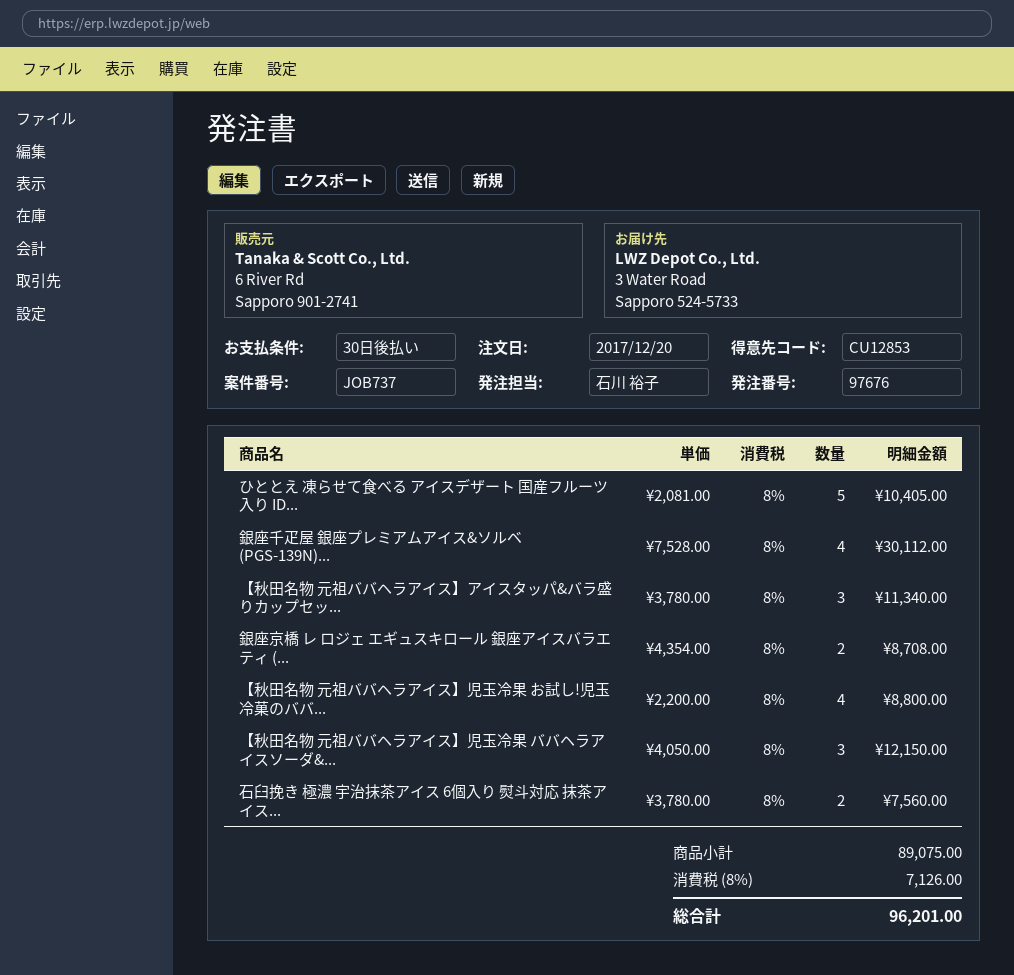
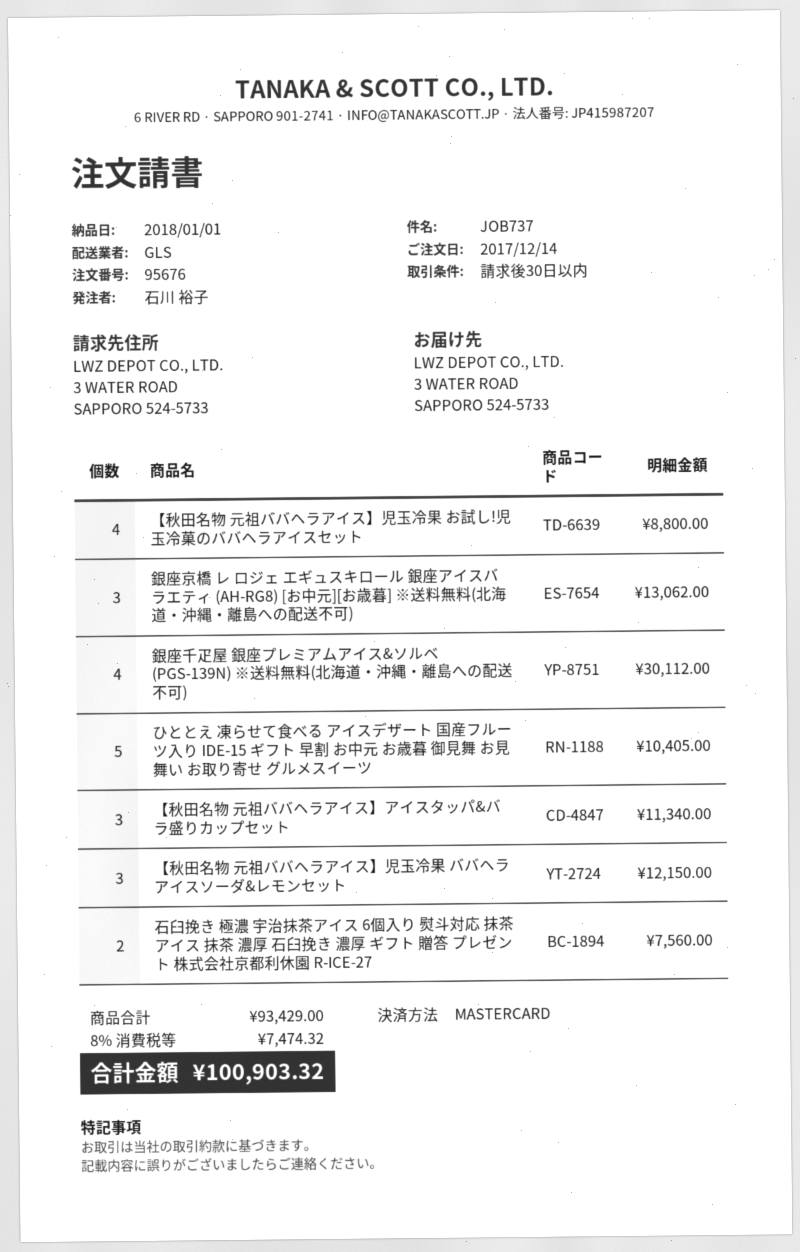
order number: 97676 -> 95676
order date: 2017-12-20 -> 2017-12-14
銀座京橋 レ ロジェ エギュスキロール 銀座アイスバラエティ (...: 2 for 8708.00 -> 3 for 13062.00
subtotal: 89075.00 -> 93429.00
tax: 8% = 7126.00 -> 8% = 7474.32
total: 96201.00 -> 100903.32

